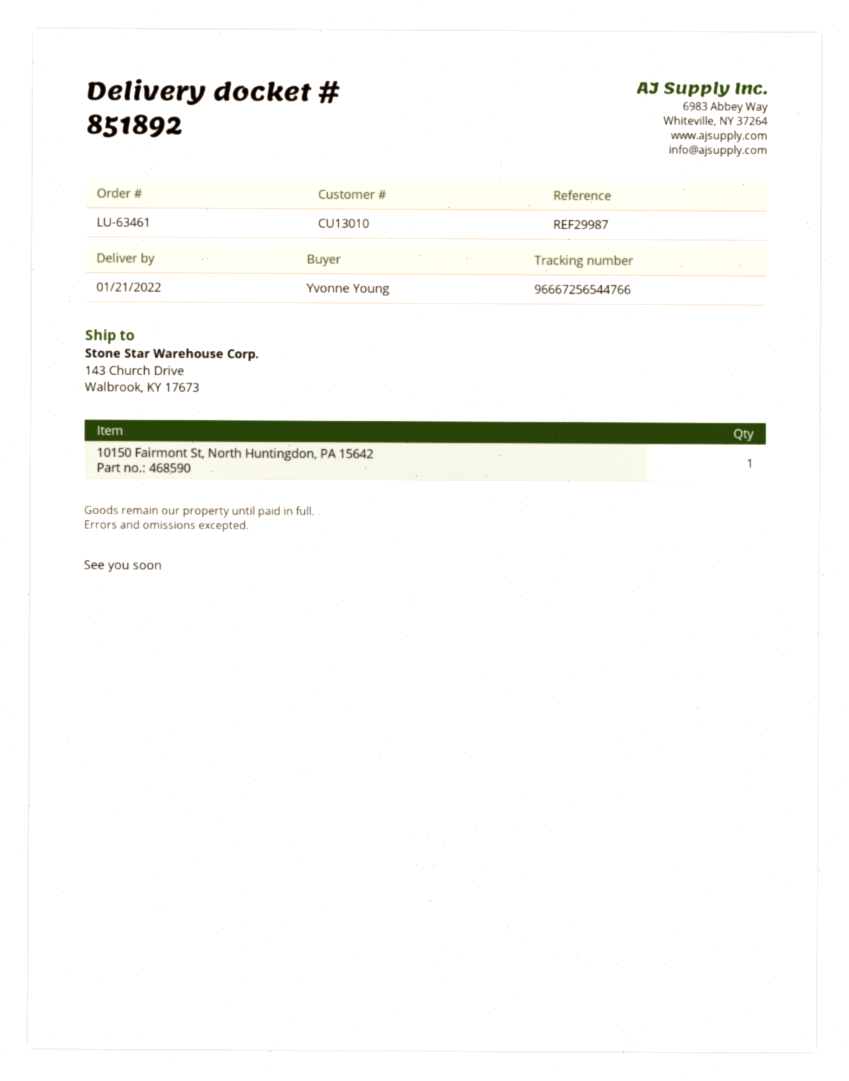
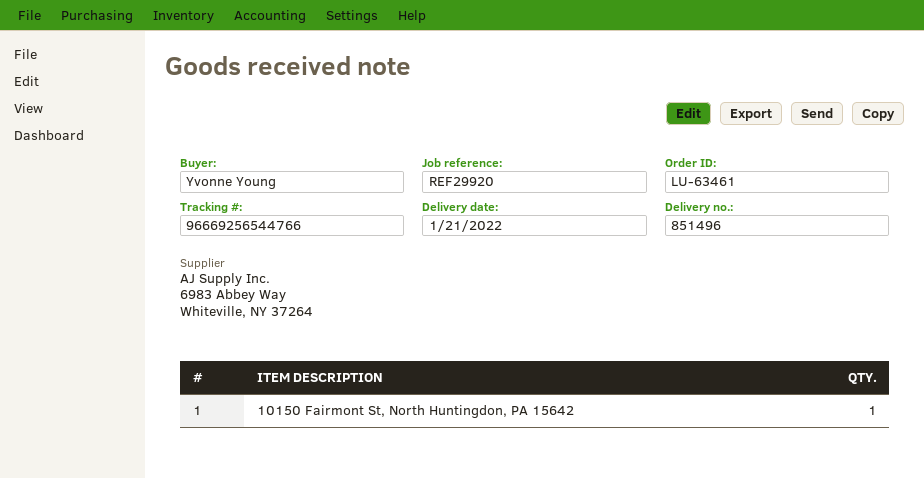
delivery note number: 851892 -> 851496
reference: REF29987 -> REF29920
tracking number: 96667256544766 -> 96669256544766

